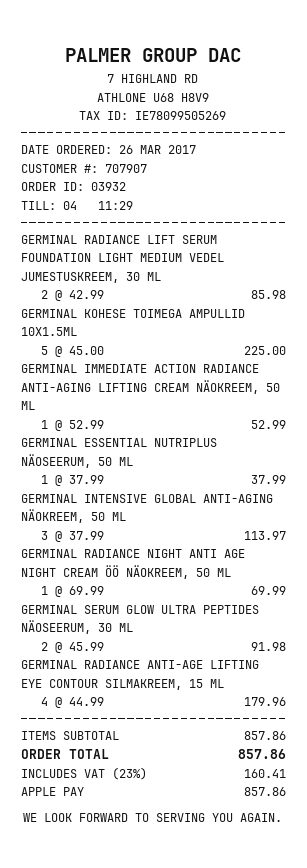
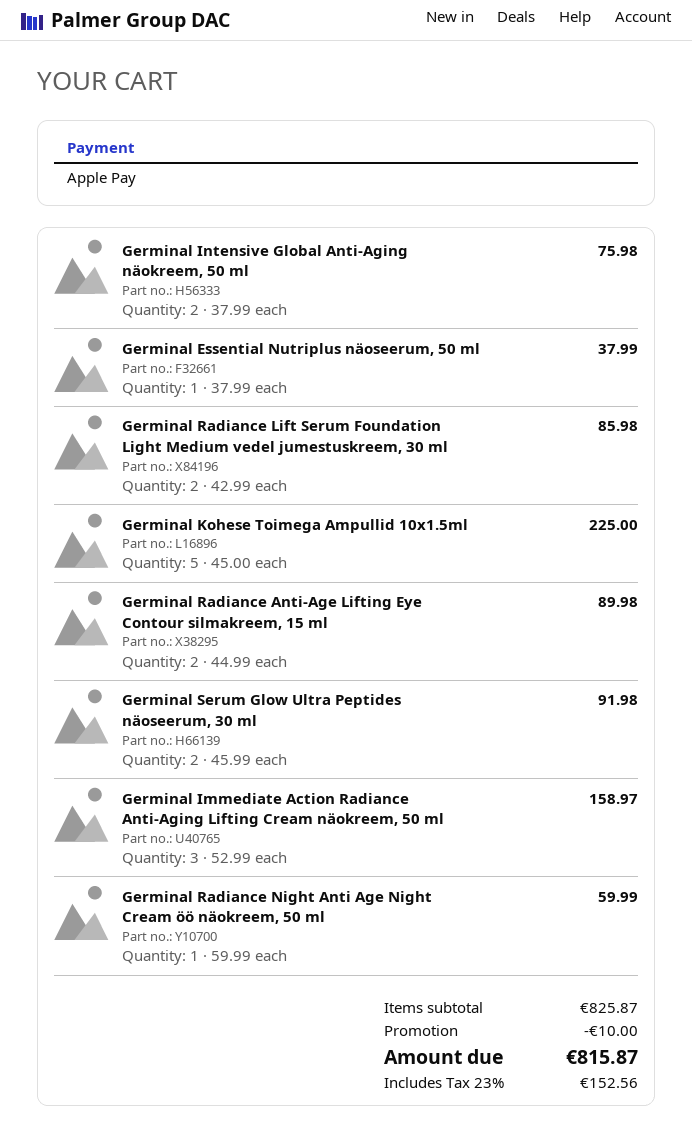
GERMINAL IMMEDIATE ACTION RADIANCE ANTI-AGING LIFTING CREAM NÄOKREEM, 50 ML: 1 x 52.99 = 52.99 -> 3 x 52.99 = 158.97
GERMINAL INTENSIVE GLOBAL ANTI-AGING NÄOKREEM, 50 ML: 3 x 37.99 = 113.97 -> 2 x 37.99 = 75.98
GERMINAL RADIANCE NIGHT ANTI AGE NIGHT CREAM ÖÖ NÄOKREEM, 50 ML: 1 x 69.99 = 69.99 -> 1 x 59.99 = 59.99
GERMINAL RADIANCE ANTI-AGE LIFTING EYE CONTOUR SILMAKREEM, 15 ML: 4 x 44.99 = 179.96 -> 2 x 44.99 = 89.98
subtotal: 857.86 -> 825.87
discount: none -> 10.00
tax: 23% = 160.41 -> 23% = 152.56
total: 857.86 -> 815.87

